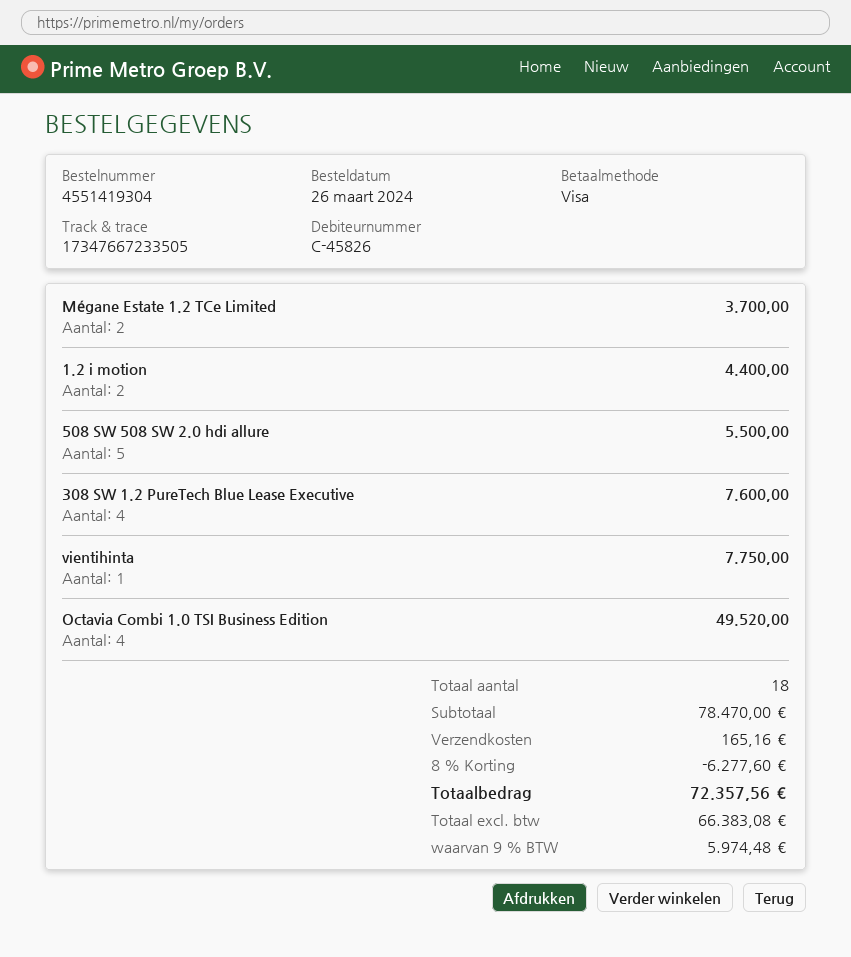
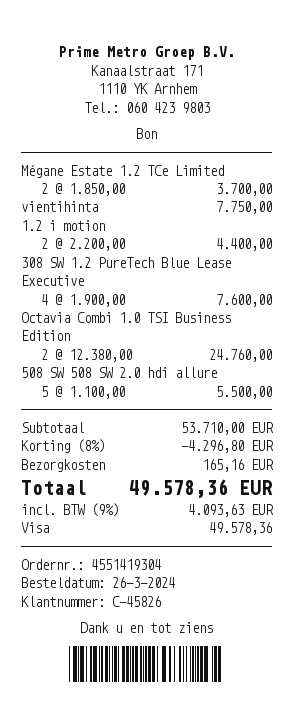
Octavia Combi 1.0 TSI Business Edition: 4 for 49520.00 -> 2 for 24760.00
subtotal: 78470.00 -> 53710.00
discount: 8% = 6277.60 -> 8% = 4296.80
tax: 9% = 5974.48 -> 9% = 4093.63
total: 72357.56 -> 49578.36

